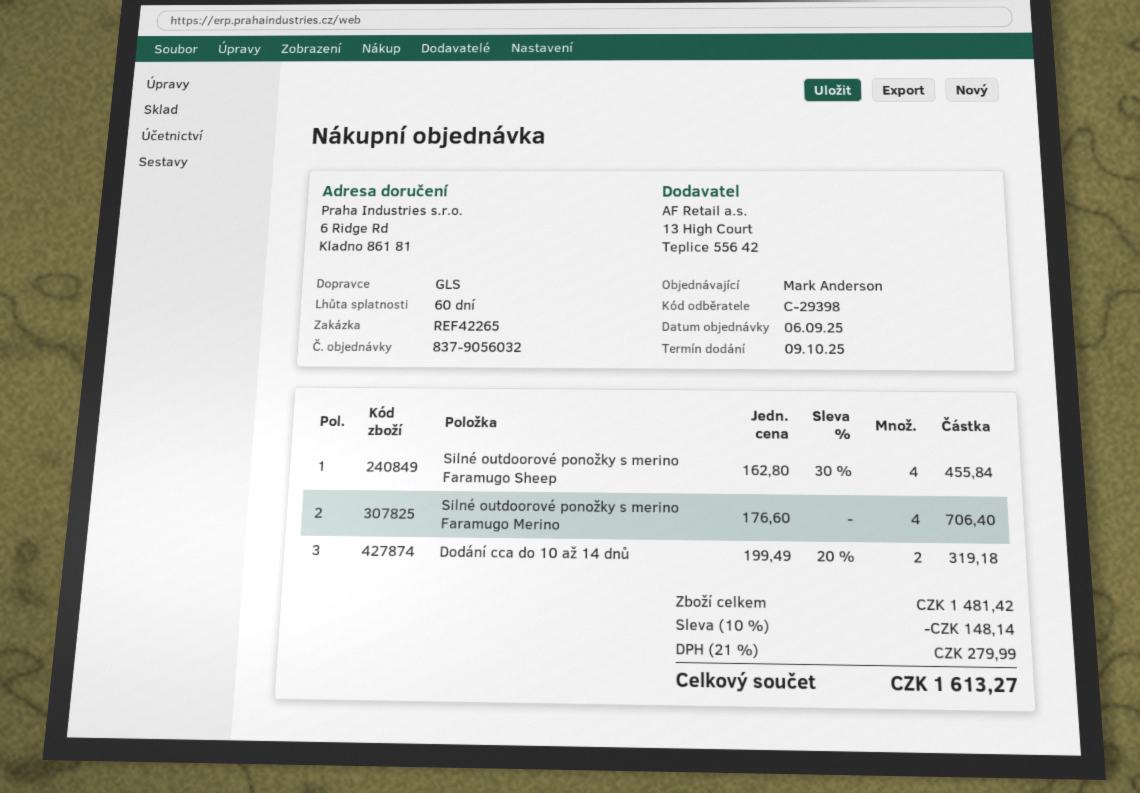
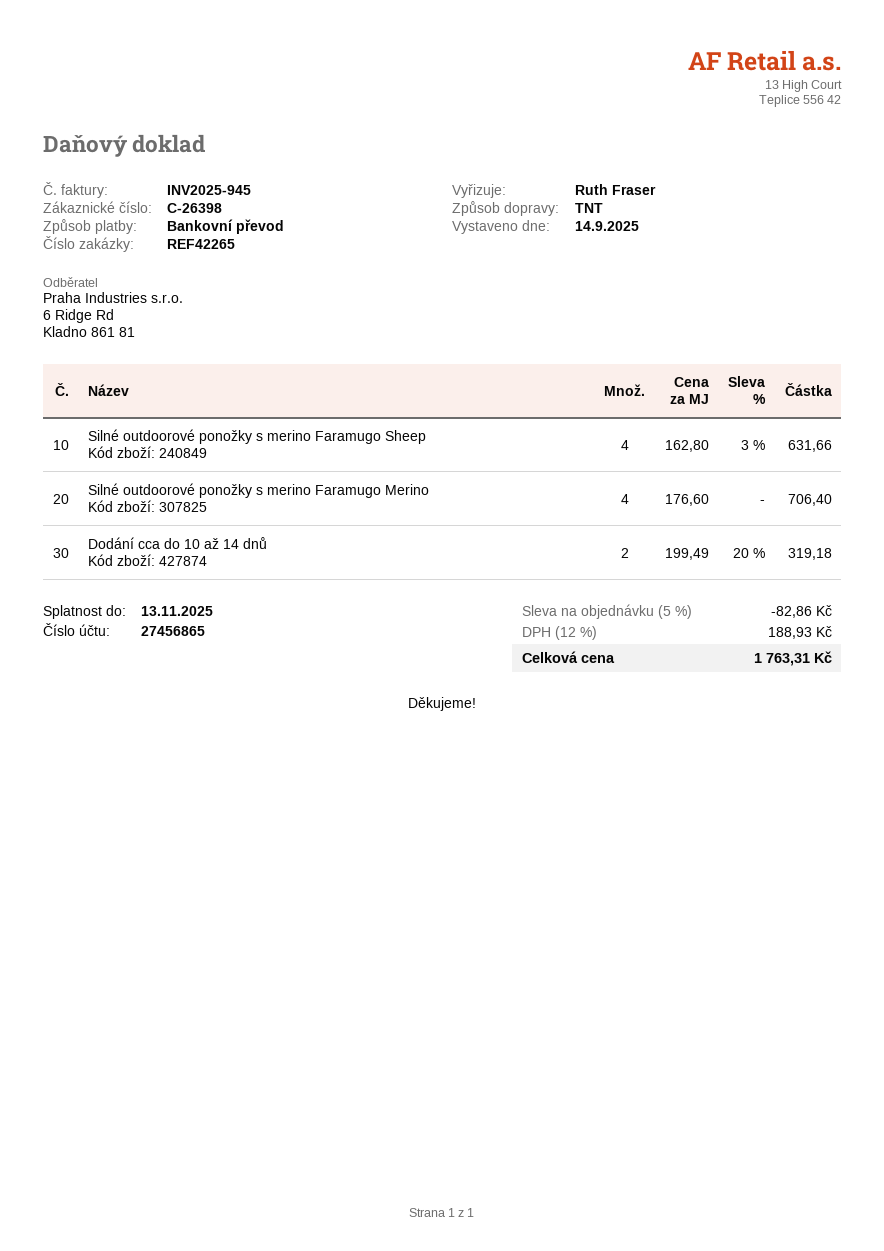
customer number: C-29398 -> C-26398
shipping method: GLS -> TNT
Silné outdoorové ponožky s merino Faramugo Sheep: 4 x 162.80 - 30% = 455.84 -> 4 x 162.80 - 3% = 631.66
discount: 10% = 148.14 -> 5% = 82.86
tax: 21% = 279.99 -> 12% = 188.93
total: 1613.27 -> 1763.31

